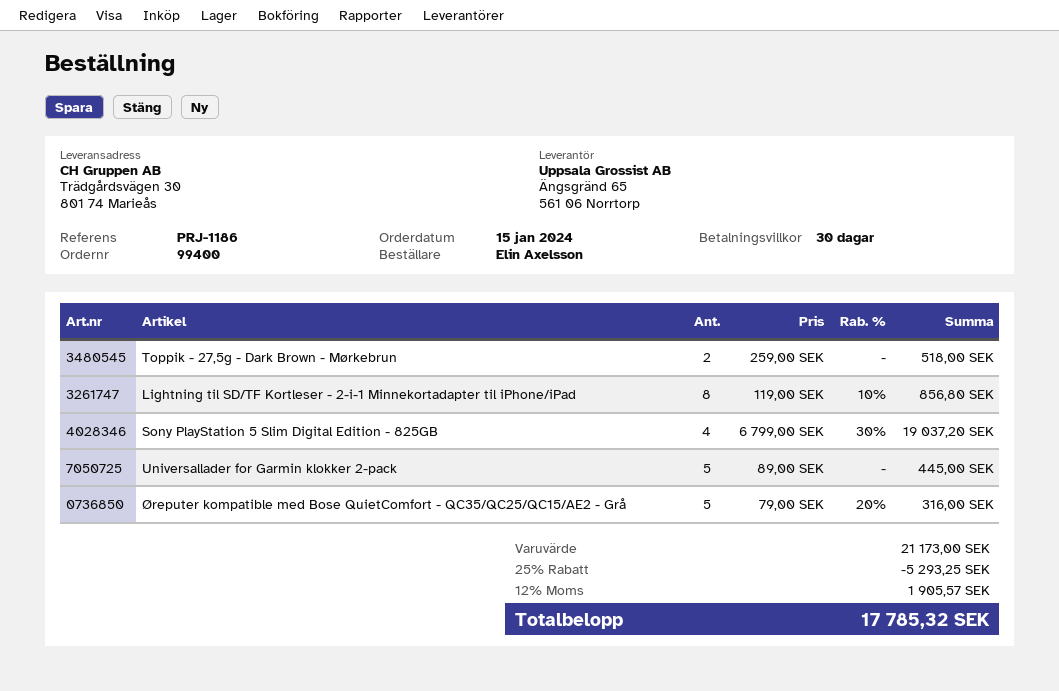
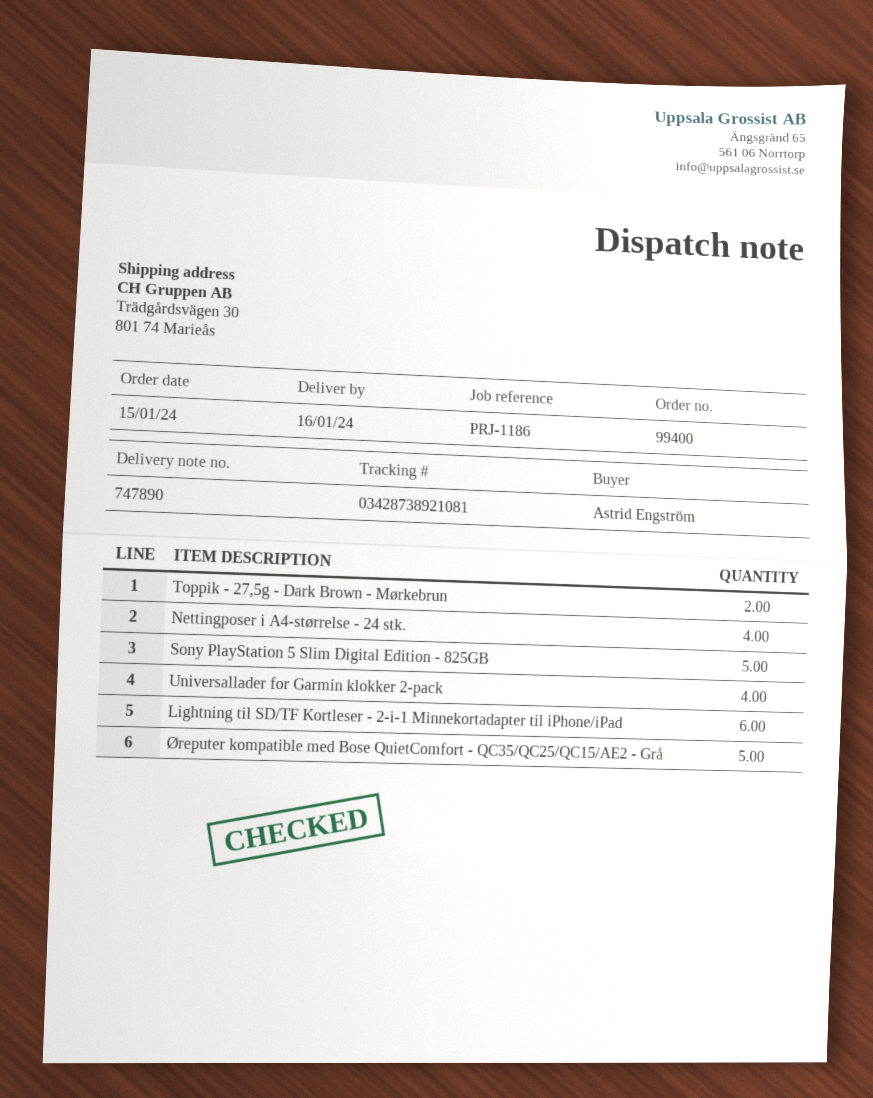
ordered by: Elin Axelsson -> Astrid Engström
Lightning til SD/TF Kortleser - 2-i-1 Minnekortadapter til iPhone/iPad: 8 -> 6
Sony PlayStation 5 Slim Digital Edition - 825GB: 4 -> 5
Universallader for Garmin klokker 2-pack: 5 -> 4
Nettingposer i A4-størrelse - 24 stk.: none -> 4

